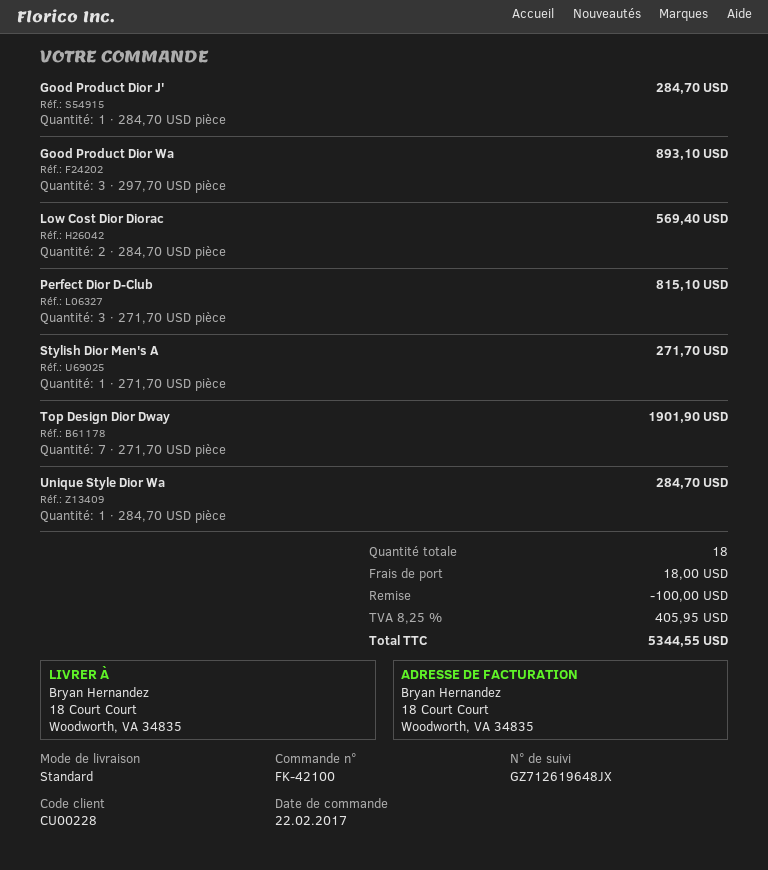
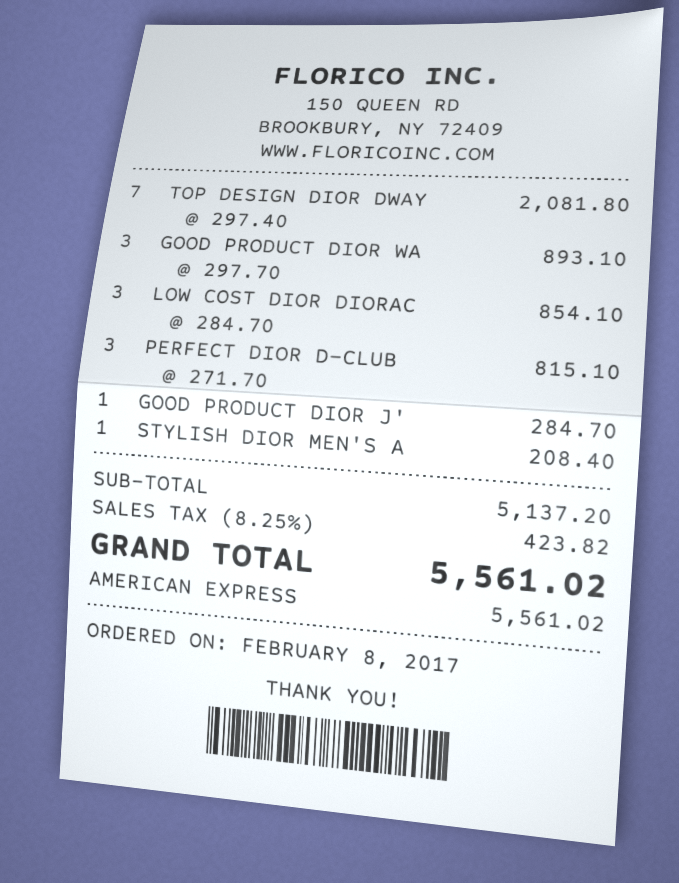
order date: 2017-02-22 -> 2017-02-08
Low Cost Dior Diorac: 2 x 284.70 = 569.40 -> 3 x 284.70 = 854.10
Stylish Dior Men's A: 1 x 271.70 = 271.70 -> 1 x 208.40 = 208.40
Top Design Dior Dway: 7 x 271.70 = 1901.90 -> 7 x 297.40 = 2081.80
Unique Style Dior Wa: 1 x 284.70 = 284.70 -> none
discount: 100.00 -> none
shipping: 18.00 -> none
tax: 8.25% = 405.95 -> 8.25% = 423.82
total: 5344.55 -> 5561.02

